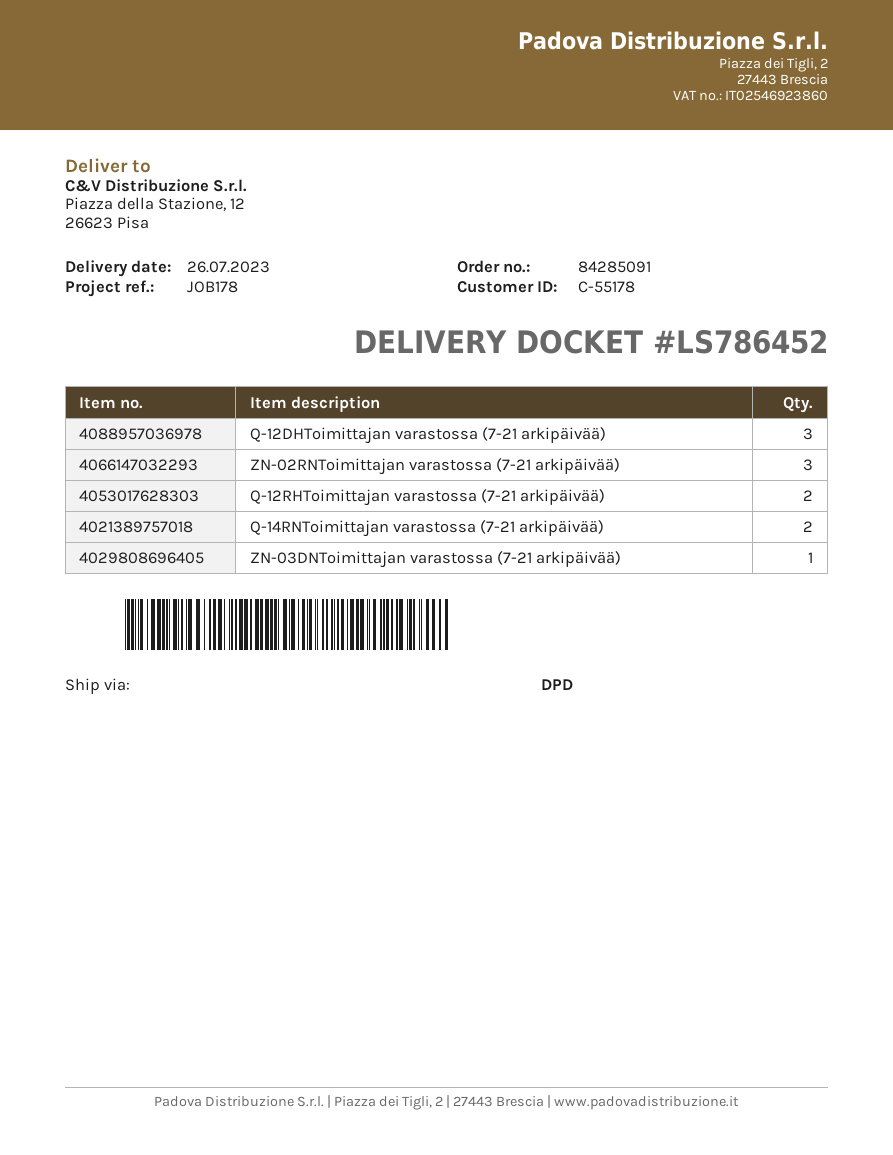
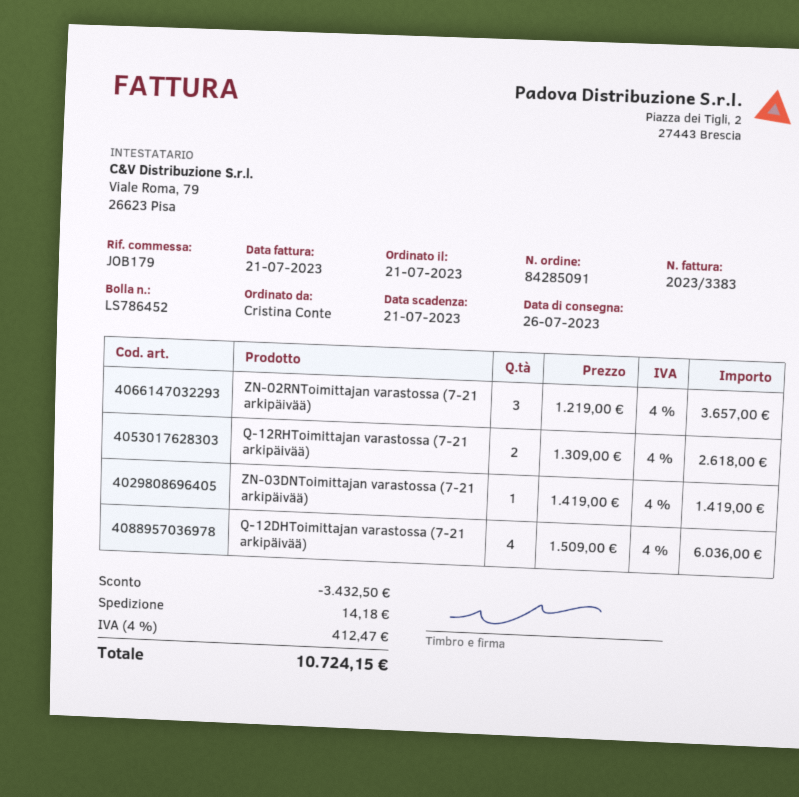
reference: JOB178 -> JOB179
Q-12DHToimittajan varastossa (7-21 arkipäivää): 3 -> 4
Q-14RNToimittajan varastossa (7-21 arkipäivää): 2 -> none

